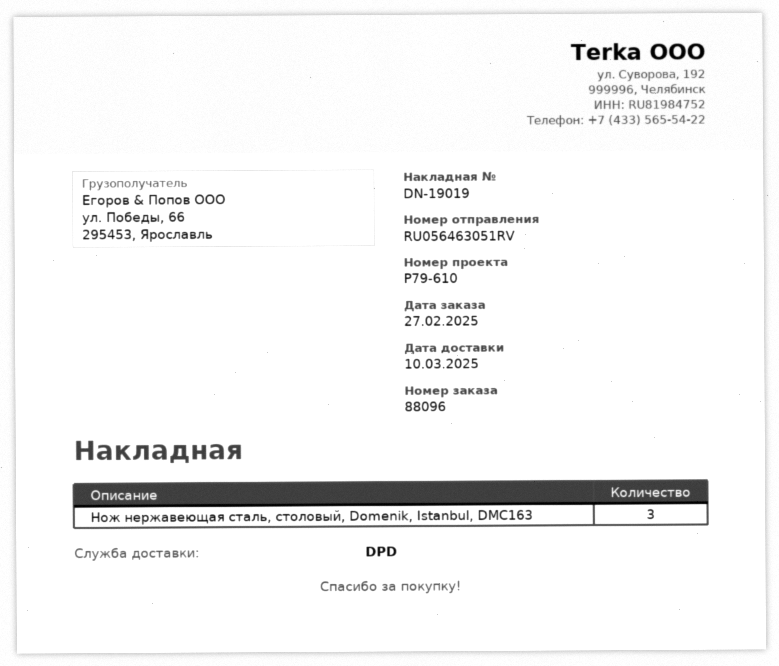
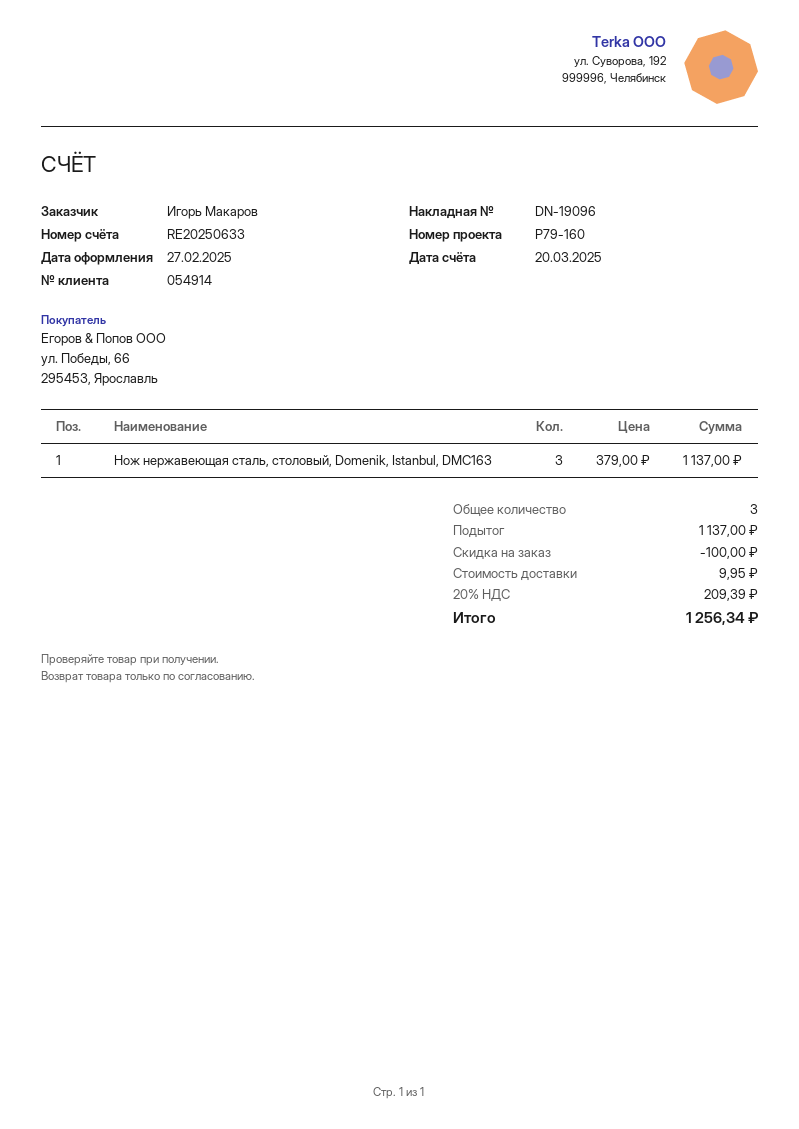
delivery note number: DN-19019 -> DN-19096
reference: P79-610 -> P79-160

